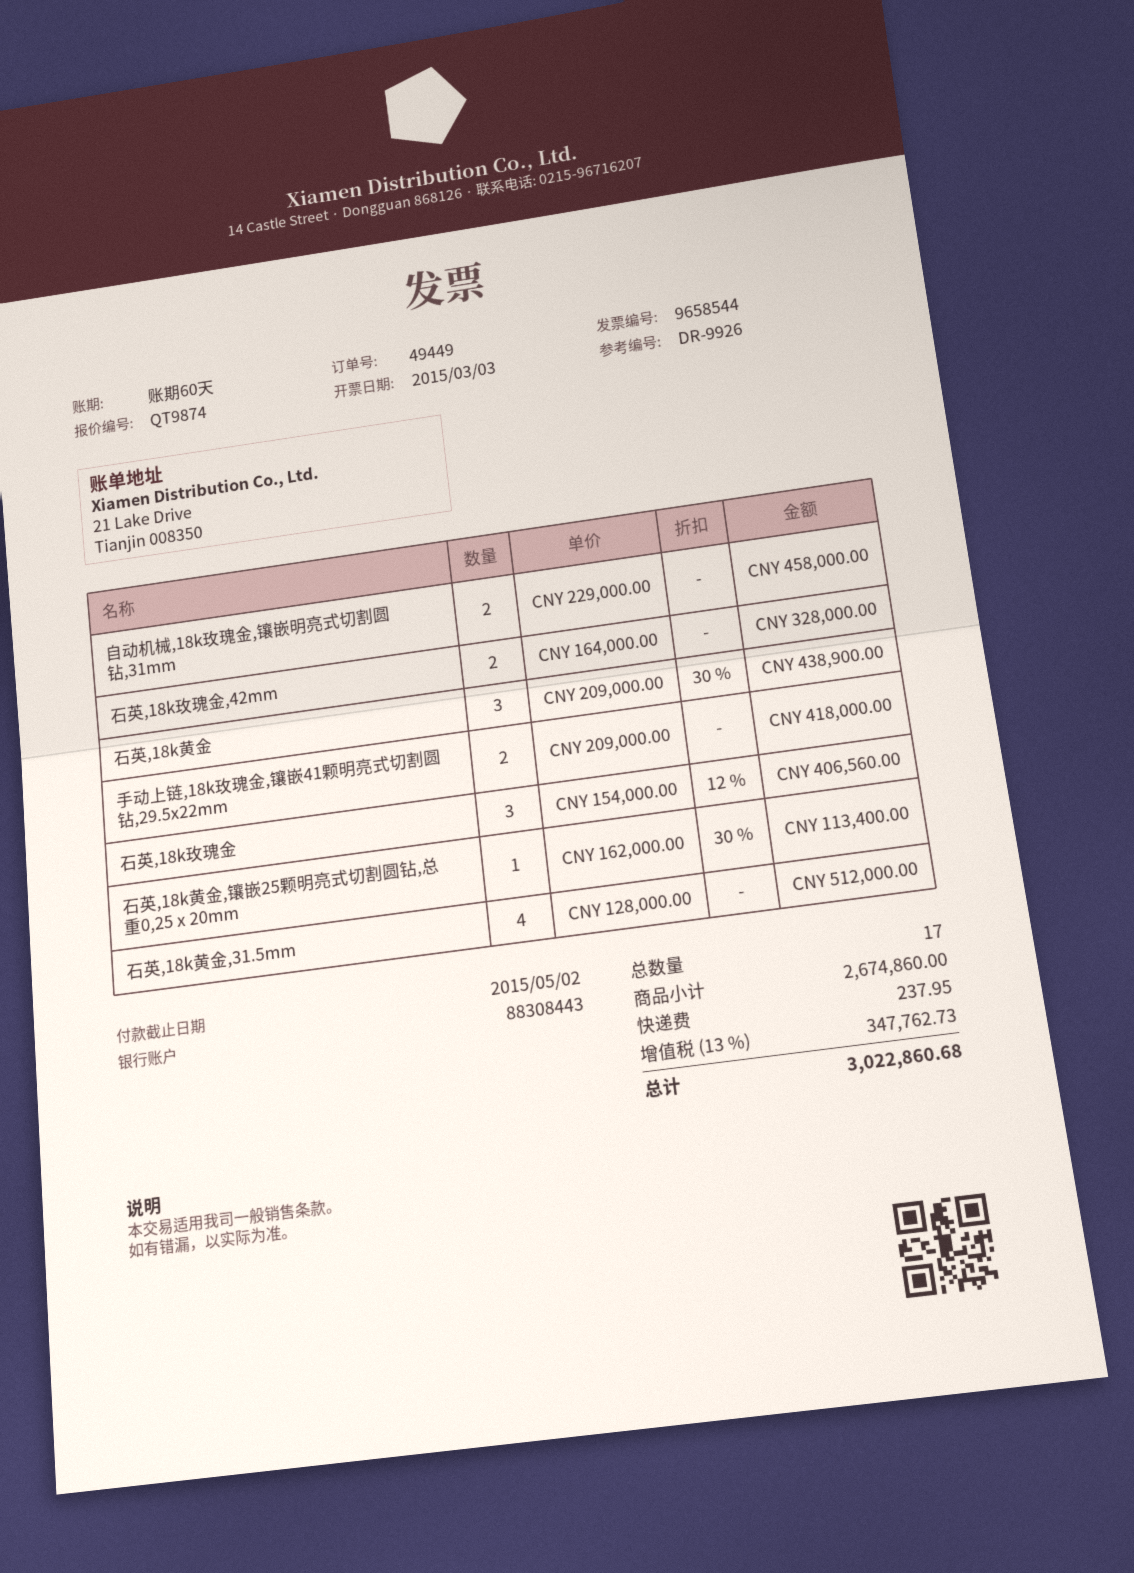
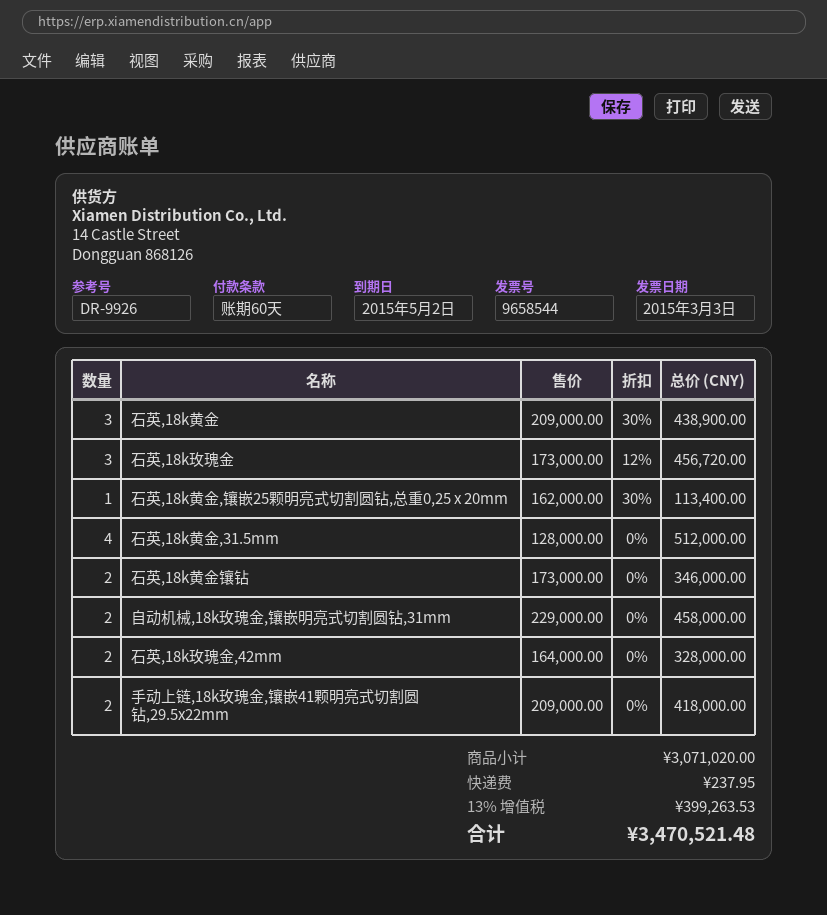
石英,18k玫瑰金: 3 x 154000.00 - 12% = 406560.00 -> 3 x 173000.00 - 12% = 456720.00
石英,18k黄金镶钻: none -> 2 x 173000.00 = 346000.00
subtotal: 2674860.00 -> 3071020.00
tax: 13% = 347762.73 -> 13% = 399263.53
total: 3022860.68 -> 3470521.48

